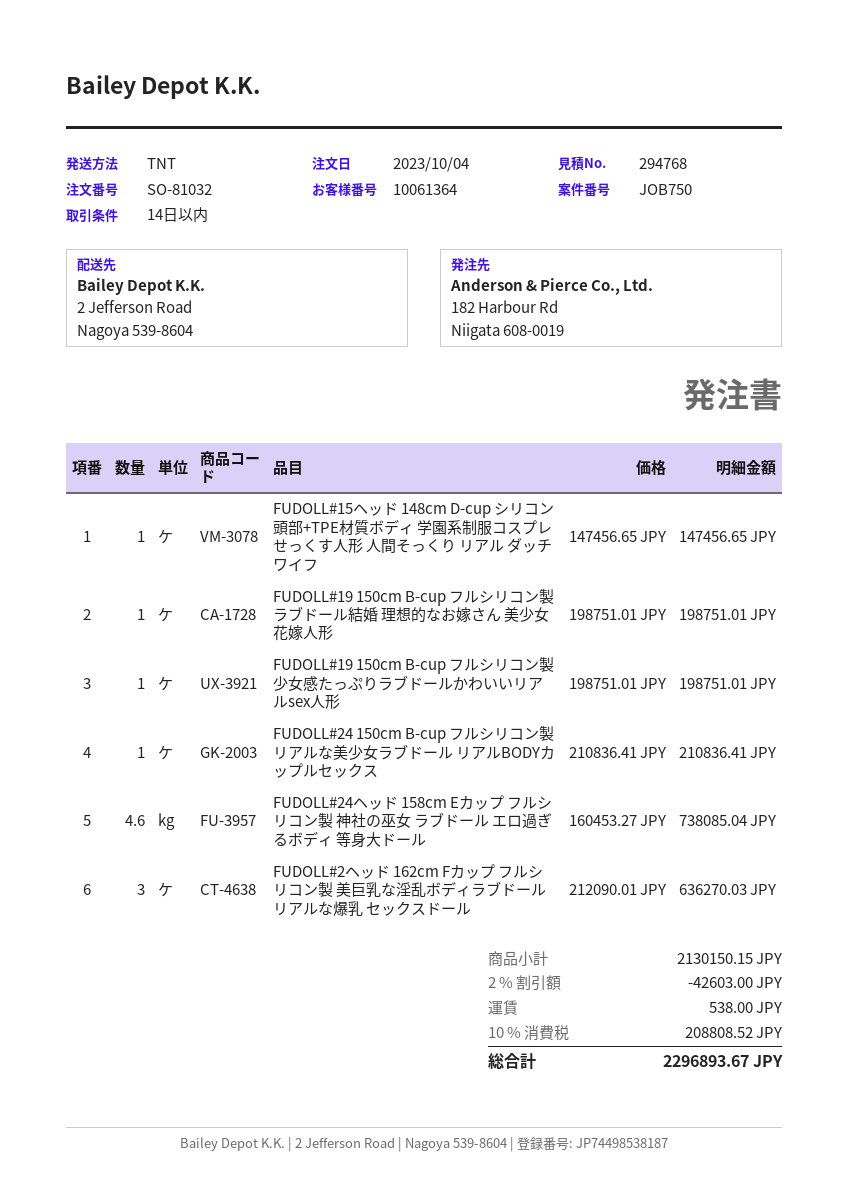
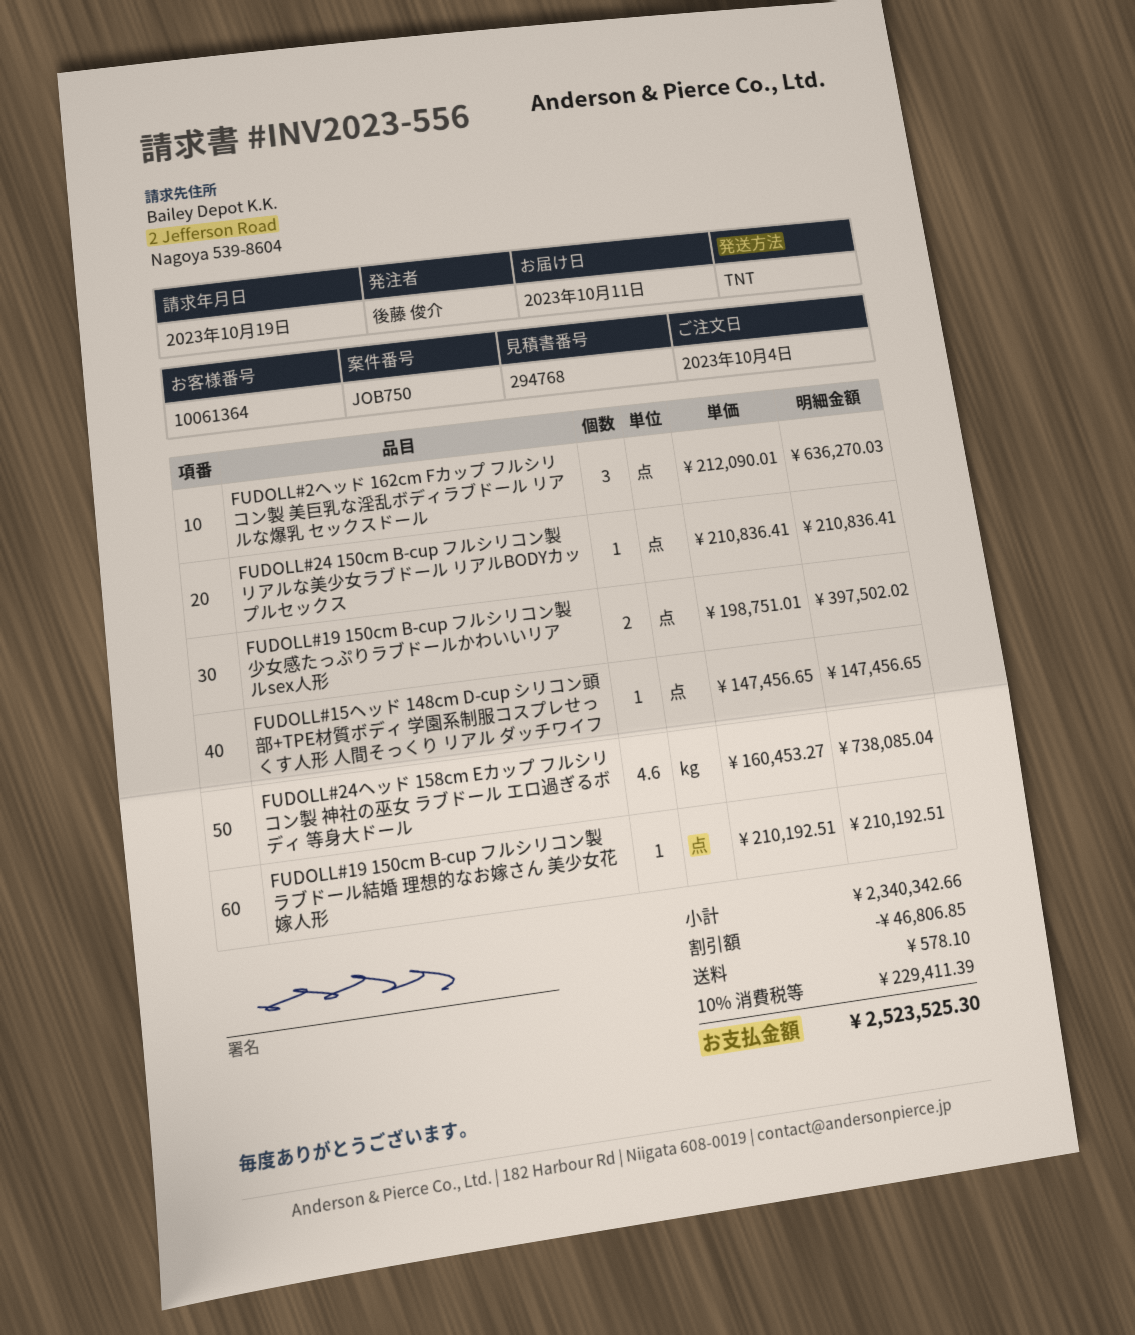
FUDOLL#19 150cm B-cup フルシリコン製 ラブドール結婚 理想的なお嫁さん 美少女花嫁人形: 1 x 198751.01 = 198751.01 -> 1 x 210192.51 = 210192.51
FUDOLL#19 150cm B-cup フルシリコン製 少女感たっぷりラブドールかわいいリアルsex人形: 1 x 198751.01 = 198751.01 -> 2 x 198751.01 = 397502.02
subtotal: 2130150.15 -> 2340342.66
discount: 42603.00 -> 46806.85
shipping: 538.00 -> 578.10
tax: 10% = 208808.52 -> 10% = 229411.39
total: 2296893.67 -> 2523525.30

